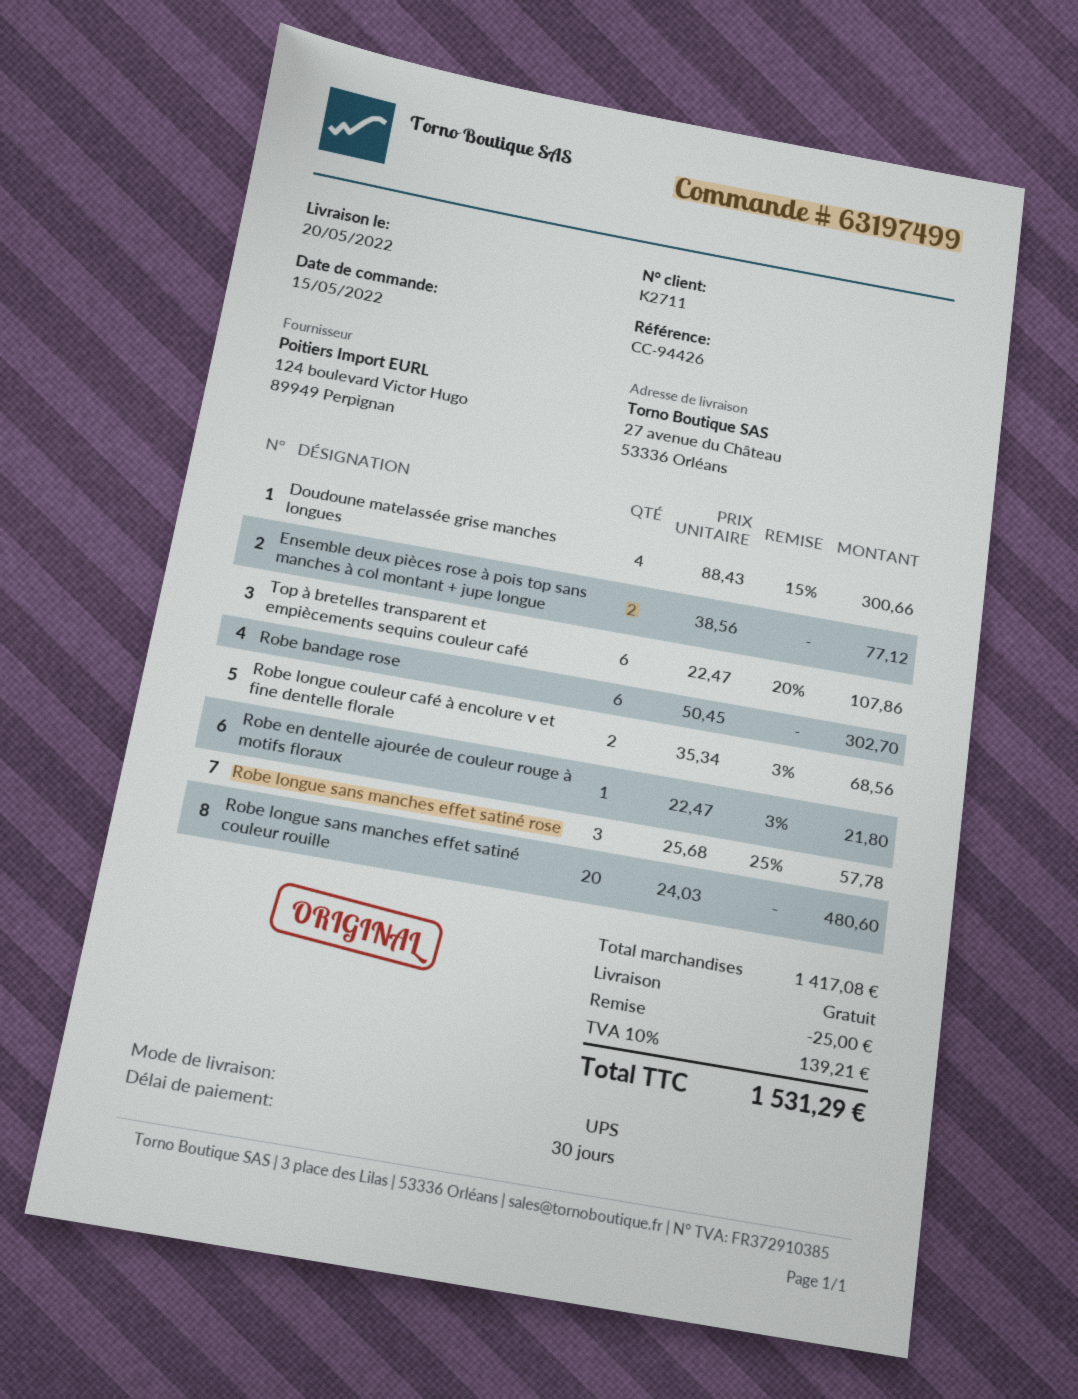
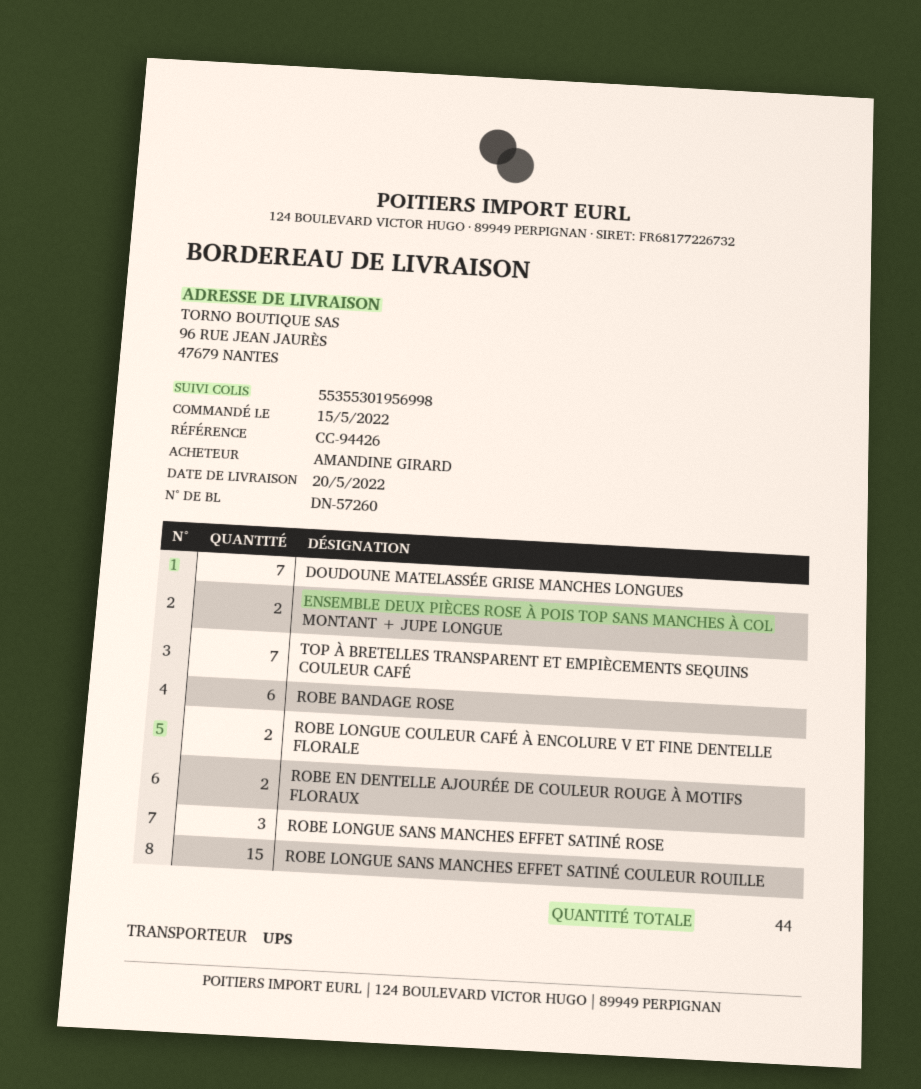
ship to: 27 avenue du Château, 53336 Orléans -> 96 RUE JEAN JAURÈS, 47679 NANTES
Doudoune matelassée grise manches longues: 4 -> 7
Top à bretelles transparent et empiècements sequins couleur café: 6 -> 7
Robe en dentelle ajourée de couleur rouge à motifs floraux: 1 -> 2
Robe longue sans manches effet satiné couleur rouille: 20 -> 15

